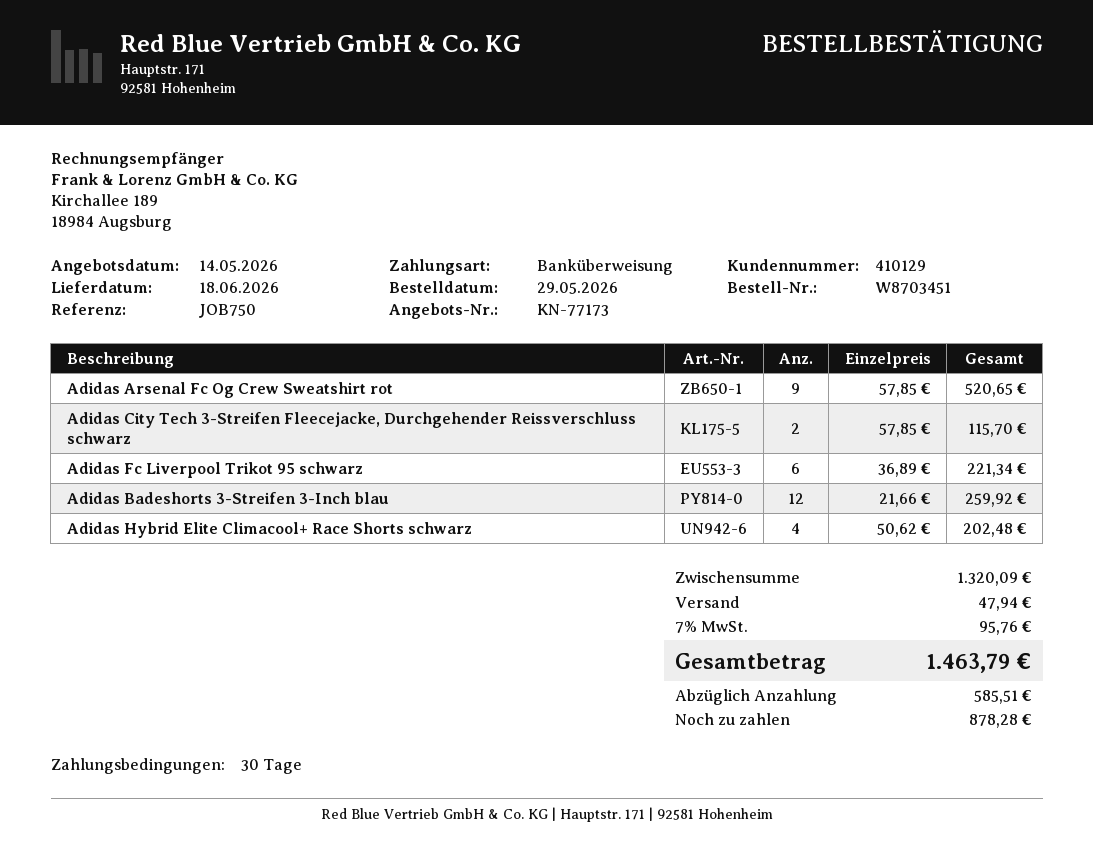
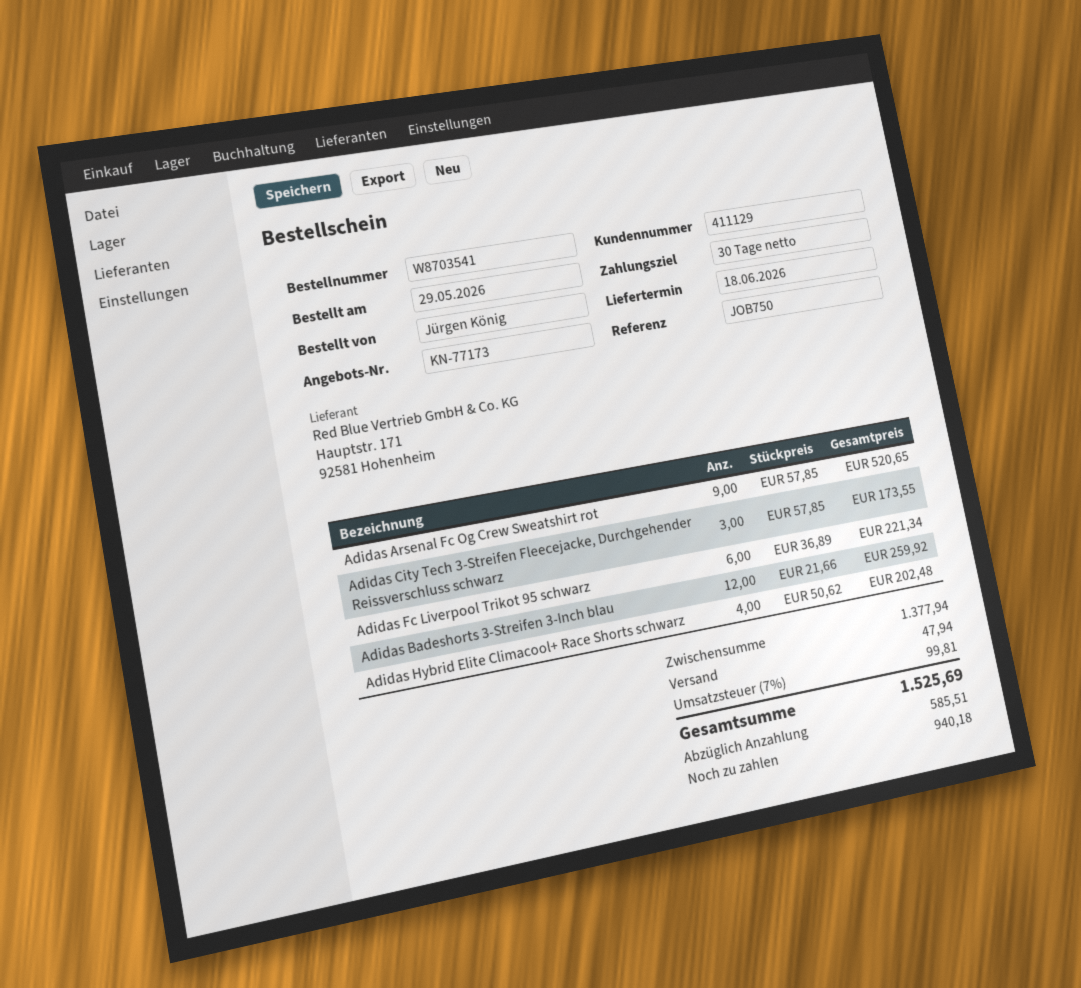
order number: W8703451 -> W8703541
customer number: 410129 -> 411129
Adidas City Tech 3-Streifen Fleecejacke, Durchgehender Reissverschluss schwarz: 2 x 57.85 = 115.70 -> 3 x 57.85 = 173.55
subtotal: 1320.09 -> 1377.94
tax: 7% = 95.76 -> 7% = 99.81
total: 1463.79 -> 1525.69
balance: 878.28 -> 940.18

